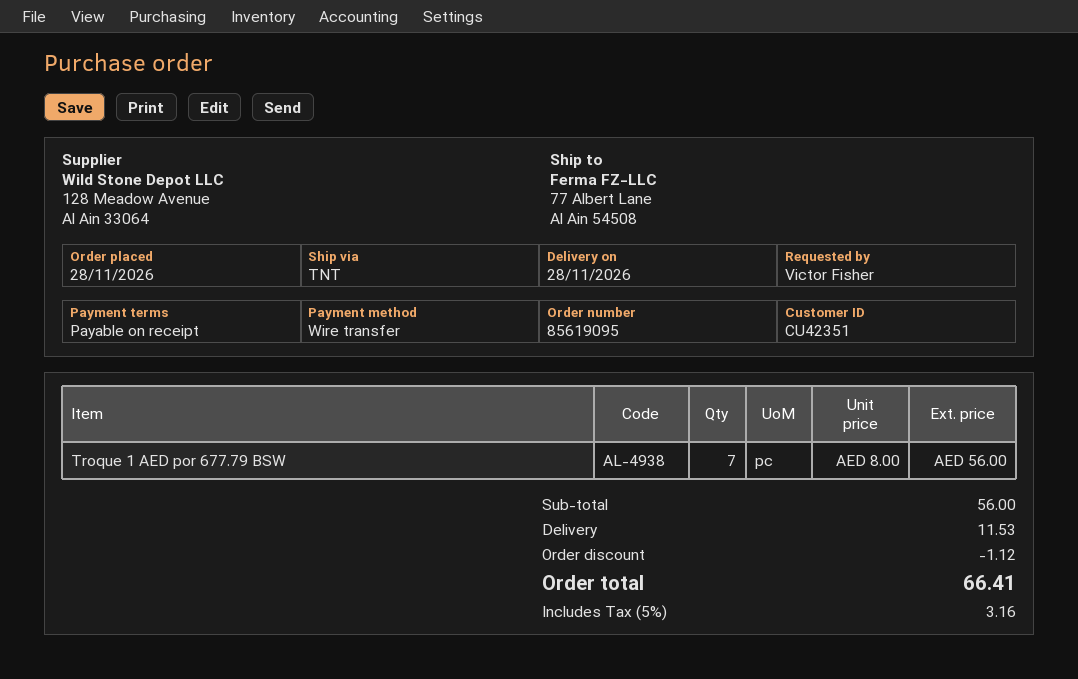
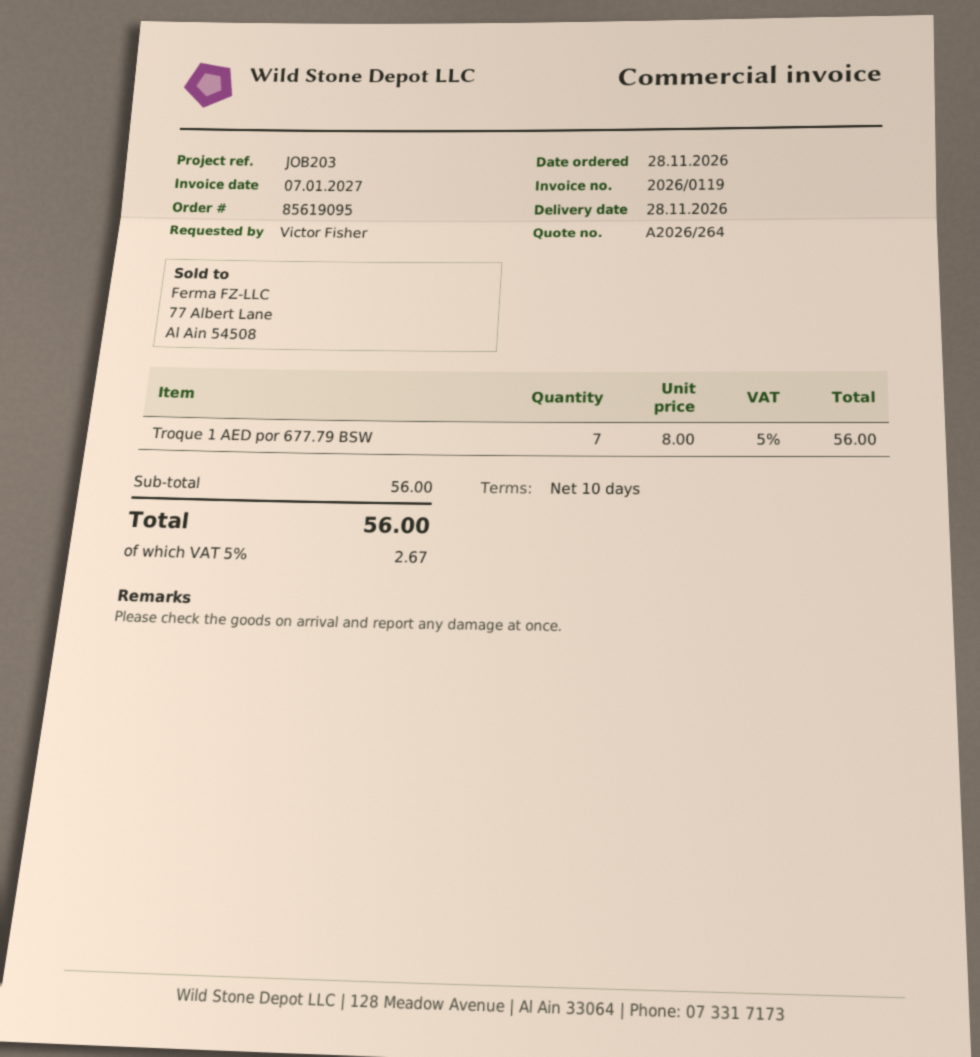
payment terms: on receipt -> 10 days
discount: 1.12 -> none
shipping: 11.53 -> none
tax: 5% = 3.16 -> 5% = 2.67
total: 66.41 -> 56.00

